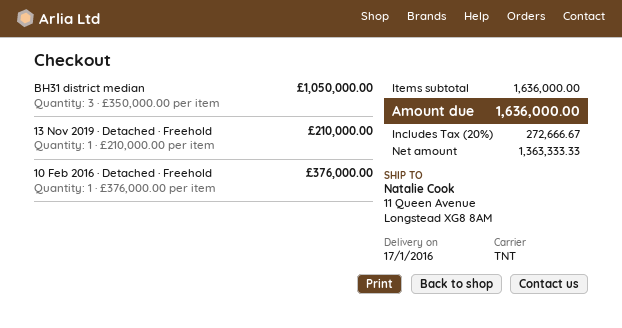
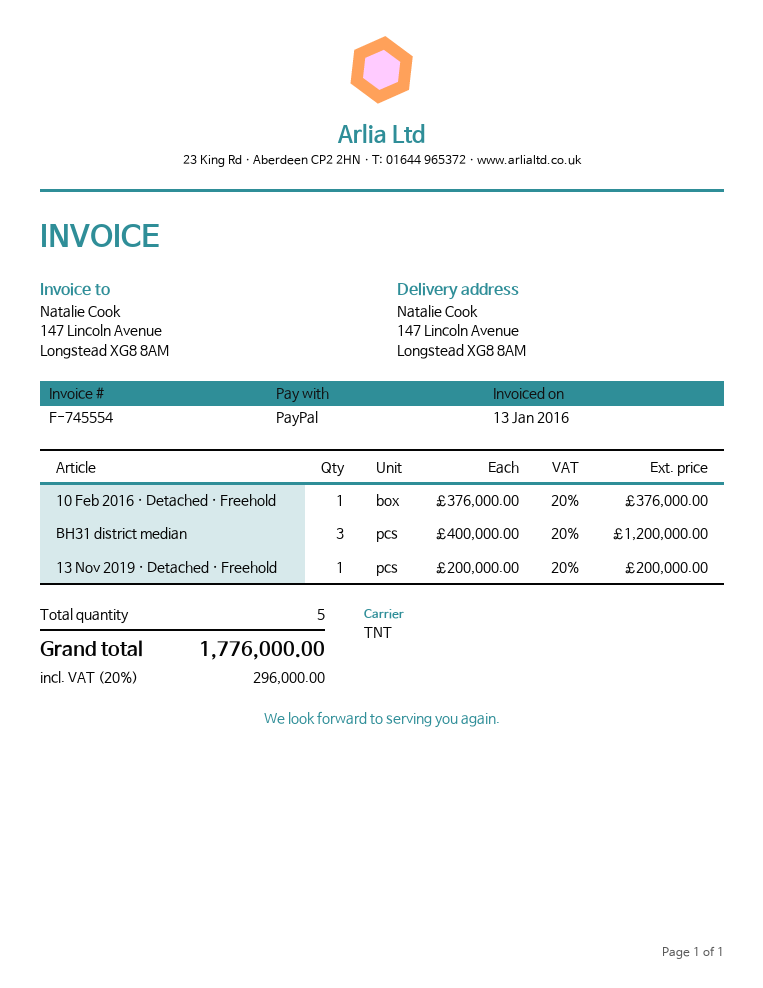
ship to: 11 Queen Avenue, Longstead XG8 8AM -> 147 Lincoln Avenue, Longstead XG8 8AM
BH31 district median: 3 x 350000.00 = 1050000.00 -> 3 x 400000.00 = 1200000.00
13 Nov 2019 · Detached · Freehold: 1 x 210000.00 = 210000.00 -> 1 x 200000.00 = 200000.00
tax: 20% = 272666.67 -> 20% = 296000.00
total: 1636000.00 -> 1776000.00

